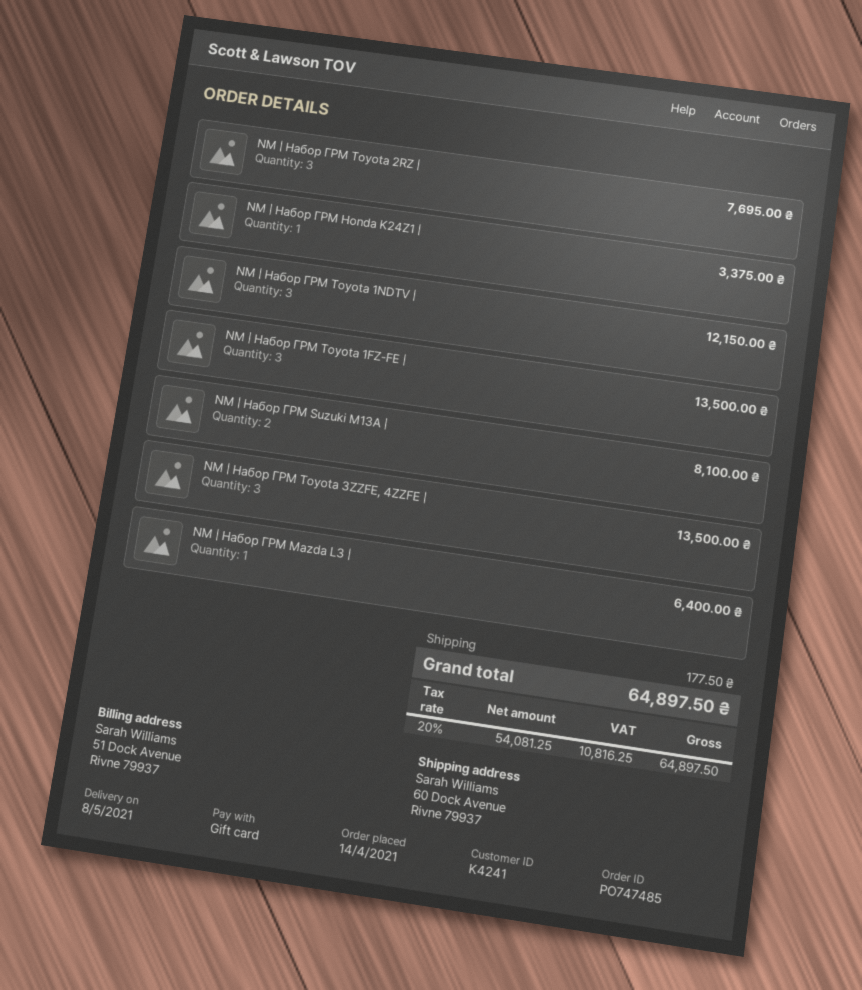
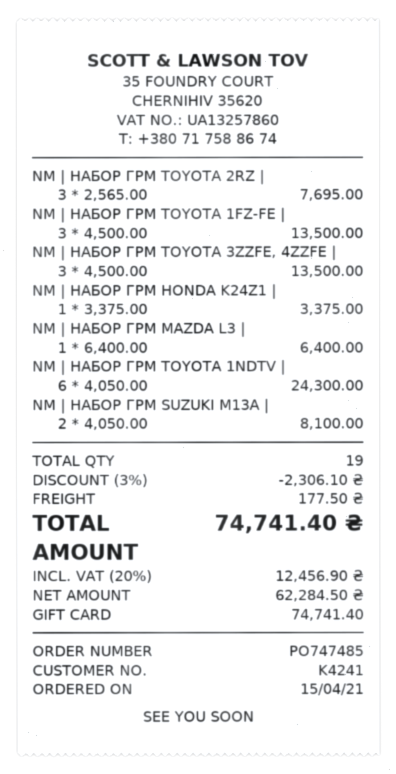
order date: 2021-04-14 -> 2021-04-15
NM | Набор ГРМ Toyota 1NDTV |: 3 for 12150.00 -> 6 for 24300.00
discount: none -> 3% = 2306.10
net: 54081.25 -> 62284.50
tax: 20% = 10816.25 -> 20% = 12456.90
total: 64897.50 -> 74741.40

